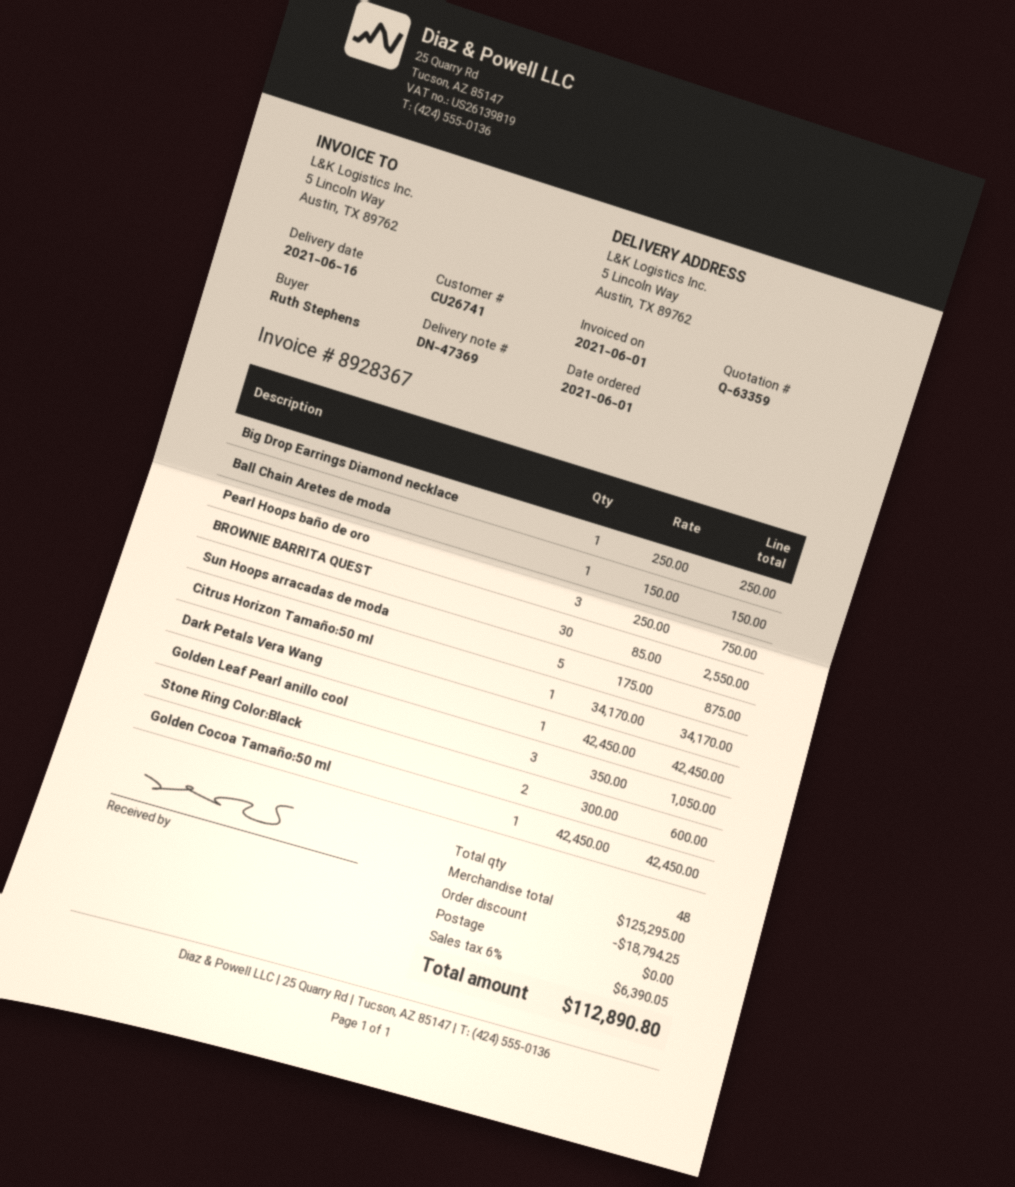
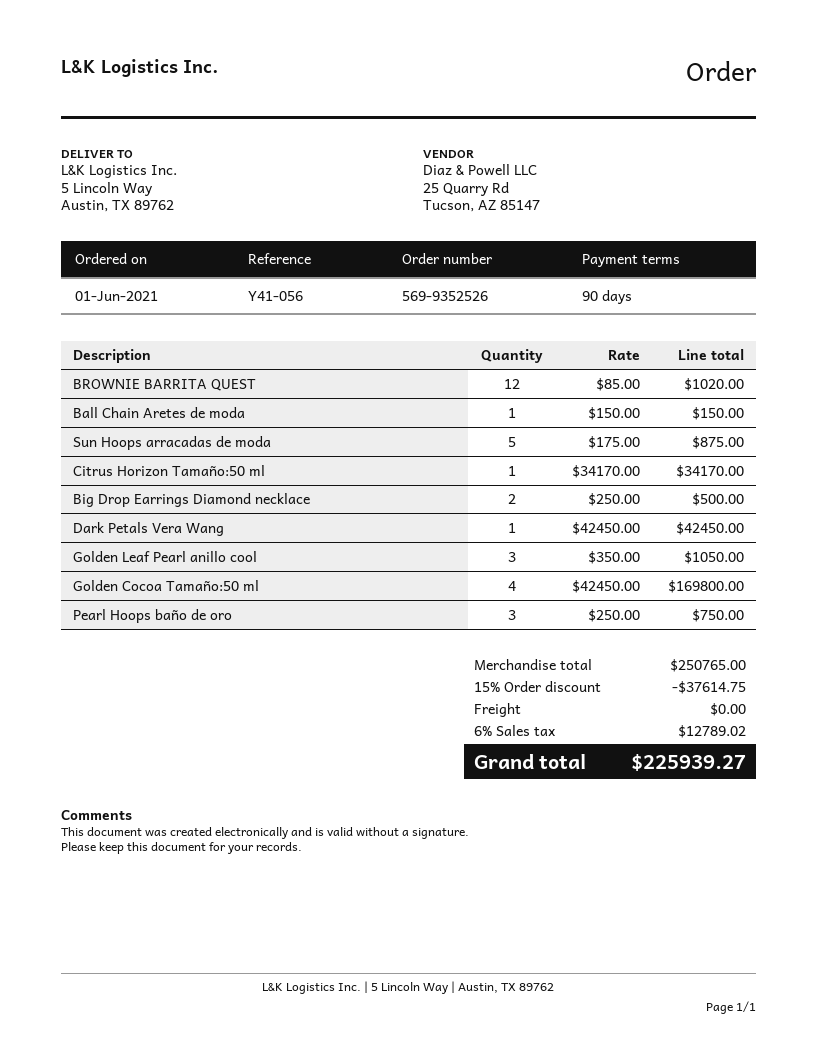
Big Drop Earrings Diamond necklace: 1 x 250.00 = 250.00 -> 2 x 250.00 = 500.00
BROWNIE BARRITA QUEST: 30 x 85.00 = 2550.00 -> 12 x 85.00 = 1020.00
Stone Ring Color:Black: 2 x 300.00 = 600.00 -> none
Golden Cocoa Tamaño:50 ml: 1 x 42450.00 = 42450.00 -> 4 x 42450.00 = 169800.00
subtotal: 125295.00 -> 250765.00
discount: 18794.25 -> 37614.75
tax: 6% = 6390.05 -> 6% = 12789.02
total: 112890.80 -> 225939.27

